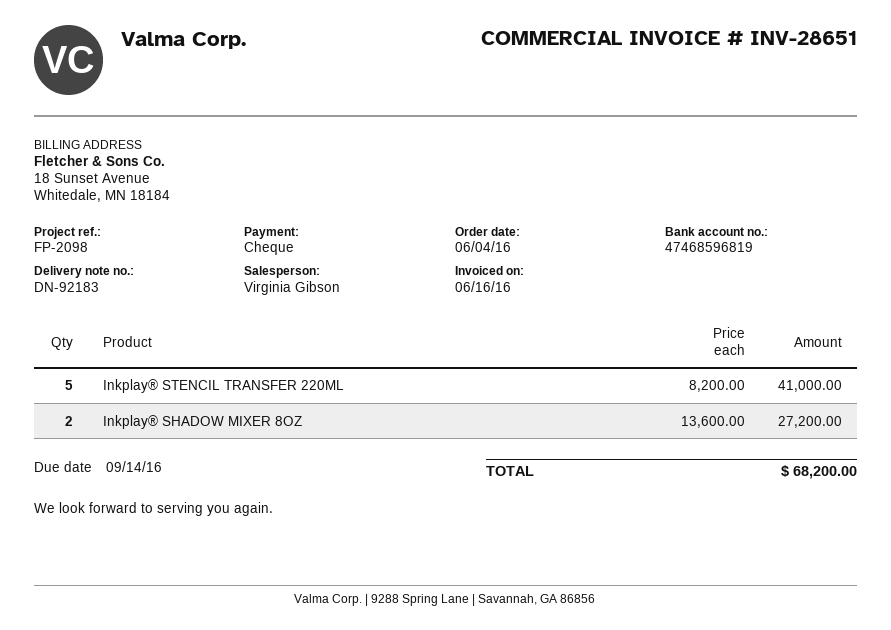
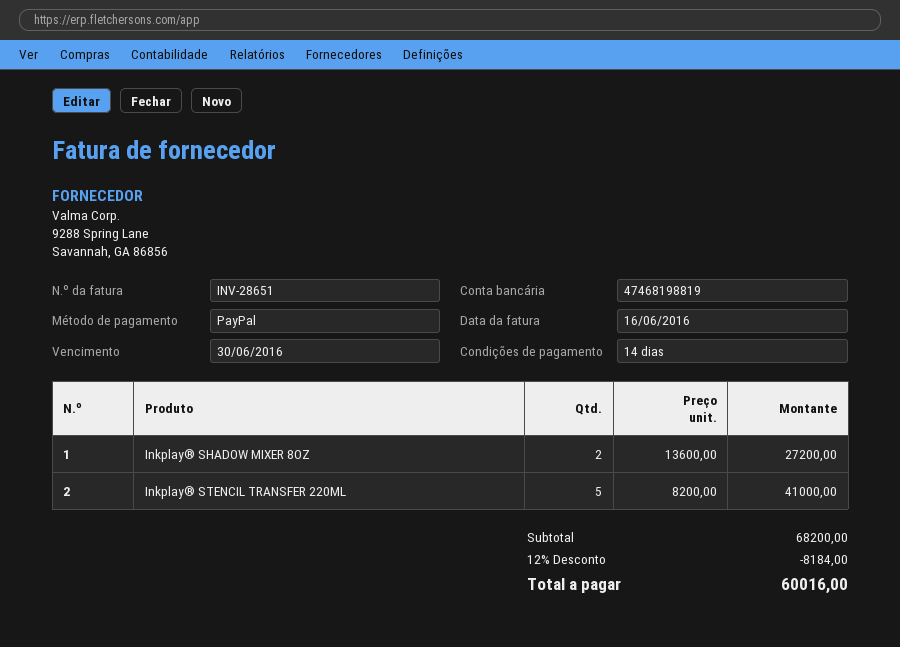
due date: 2016-09-14 -> 2016-06-30
payment method: cheque -> PayPal
bank account: 47468596819 -> 47468198819
discount: none -> 12% = 8184.00
total: 68200.00 -> 60016.00

